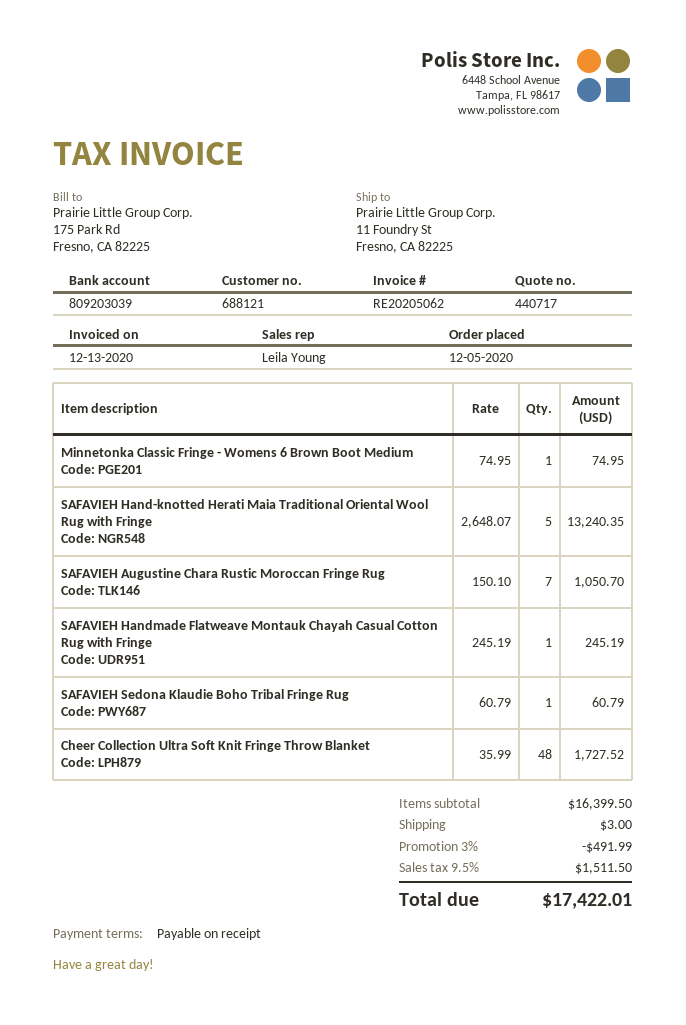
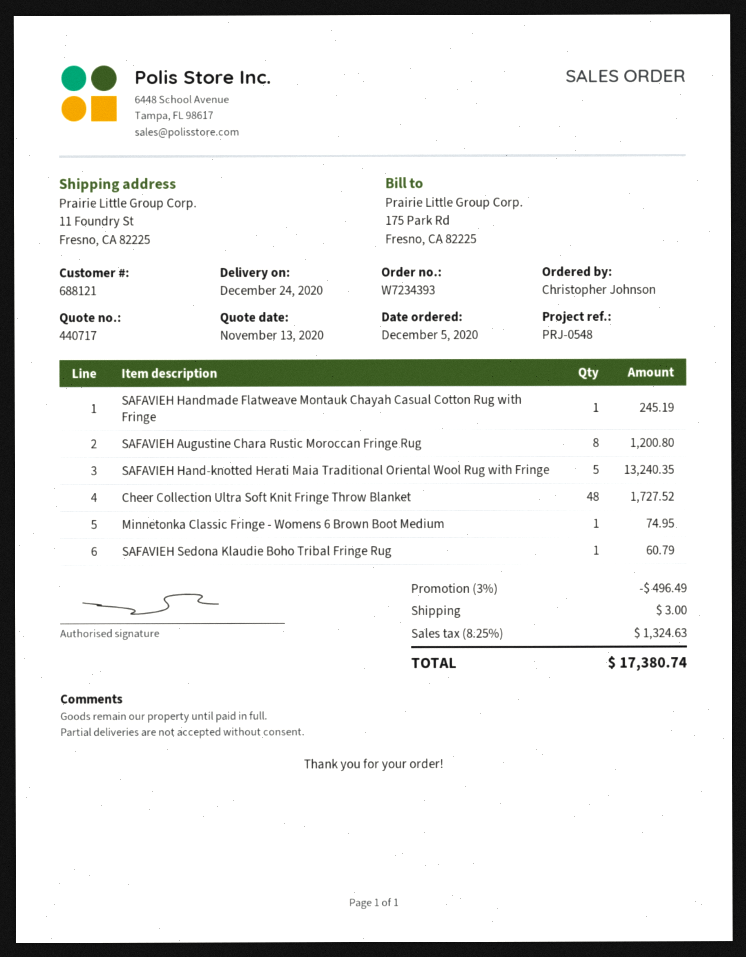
SAFAVIEH Augustine Chara Rustic Moroccan Fringe Rug: 7 for 1050.70 -> 8 for 1200.80
discount: 3% = 491.99 -> 3% = 496.49
tax: 9.5% = 1511.50 -> 8.25% = 1324.63
total: 17422.01 -> 17380.74

